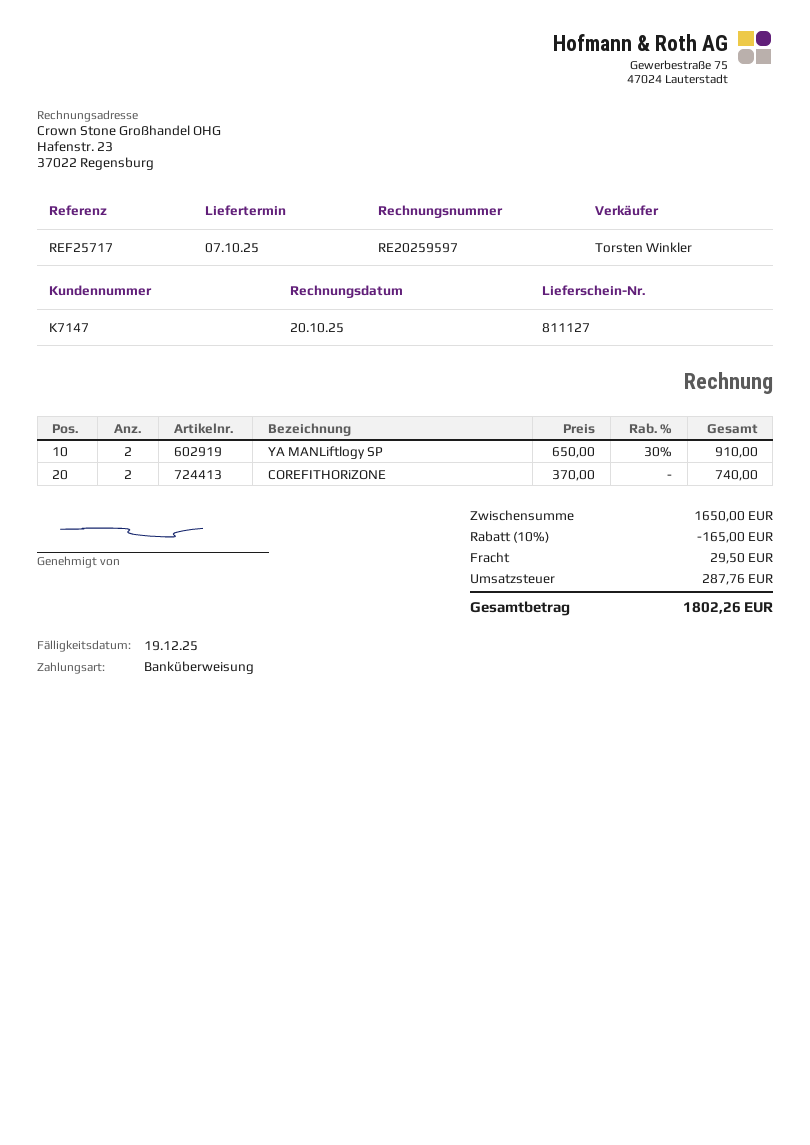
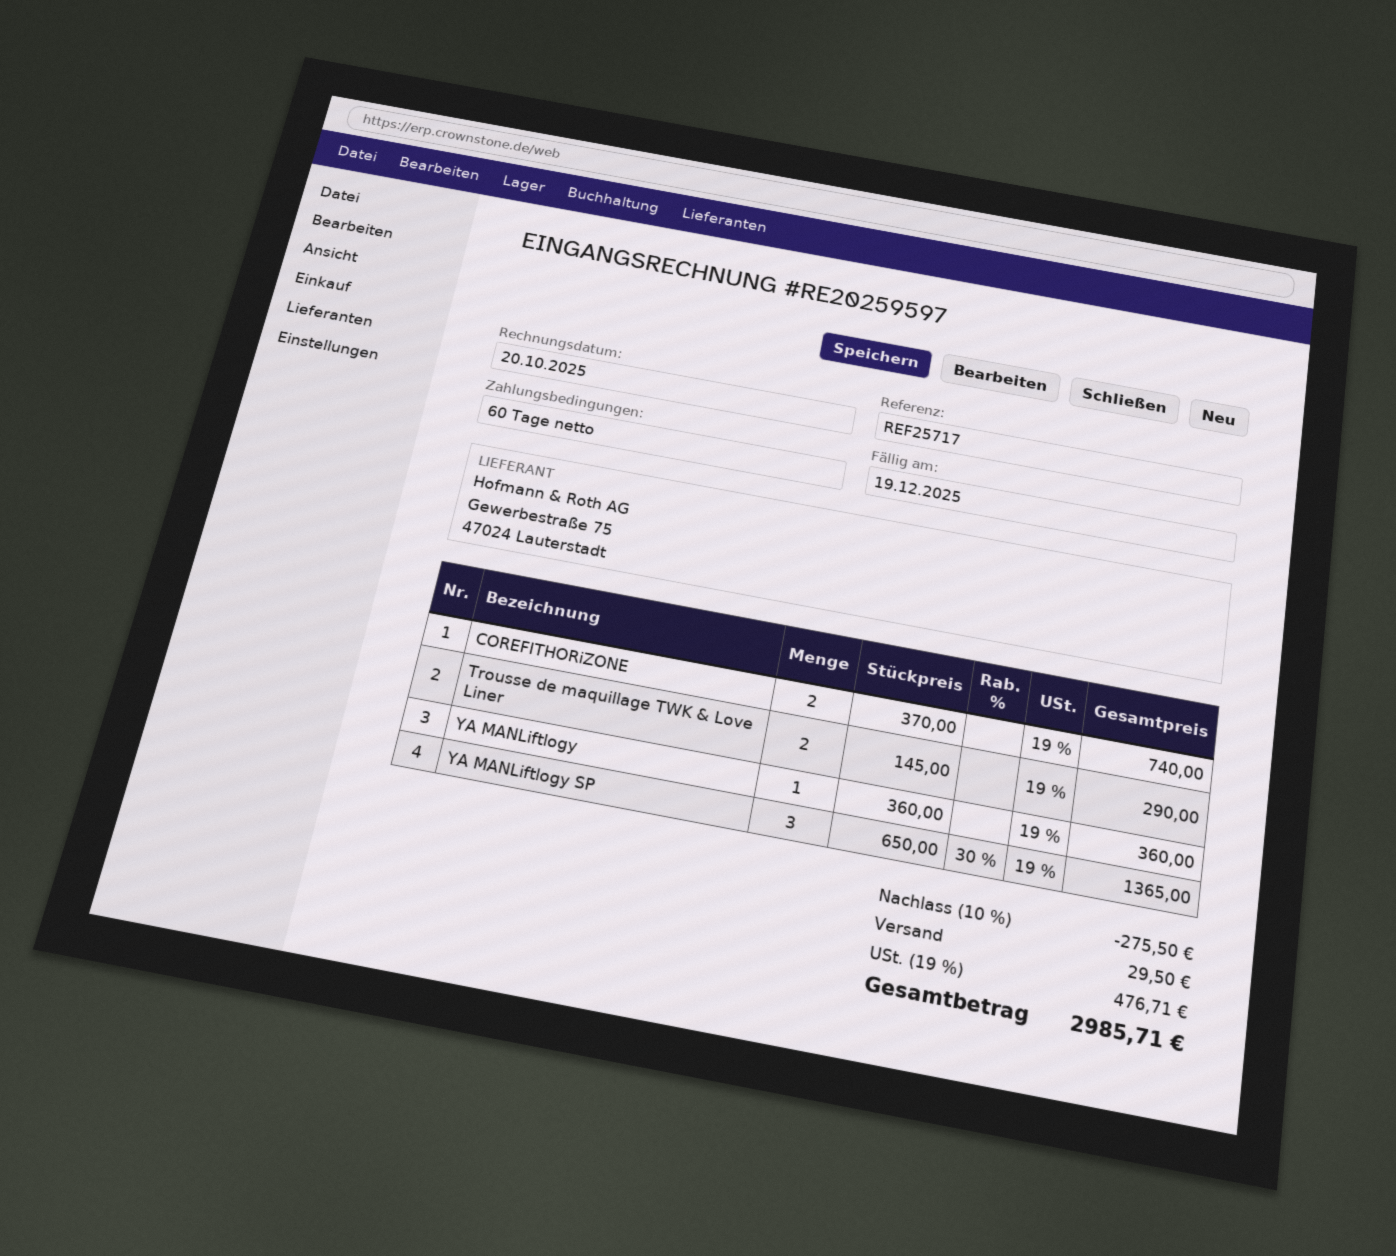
YA MANLiftlogy SP: 2 x 650.00 - 30% = 910.00 -> 3 x 650.00 - 30% = 1365.00
Trousse de maquillage TWK & Love Liner: none -> 2 x 145.00 = 290.00
YA MANLiftlogy: none -> 1 x 360.00 = 360.00
discount: 10% = 165.00 -> 10% = 275.50
tax: 287.76 -> 476.71
total: 1802.26 -> 2985.71

